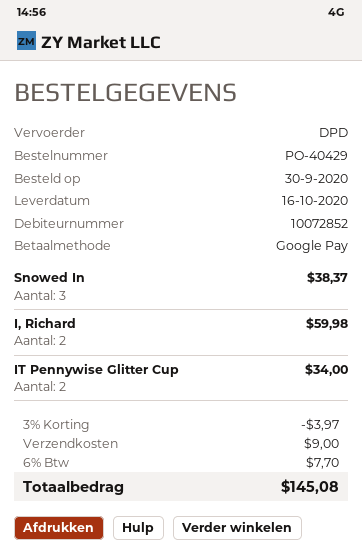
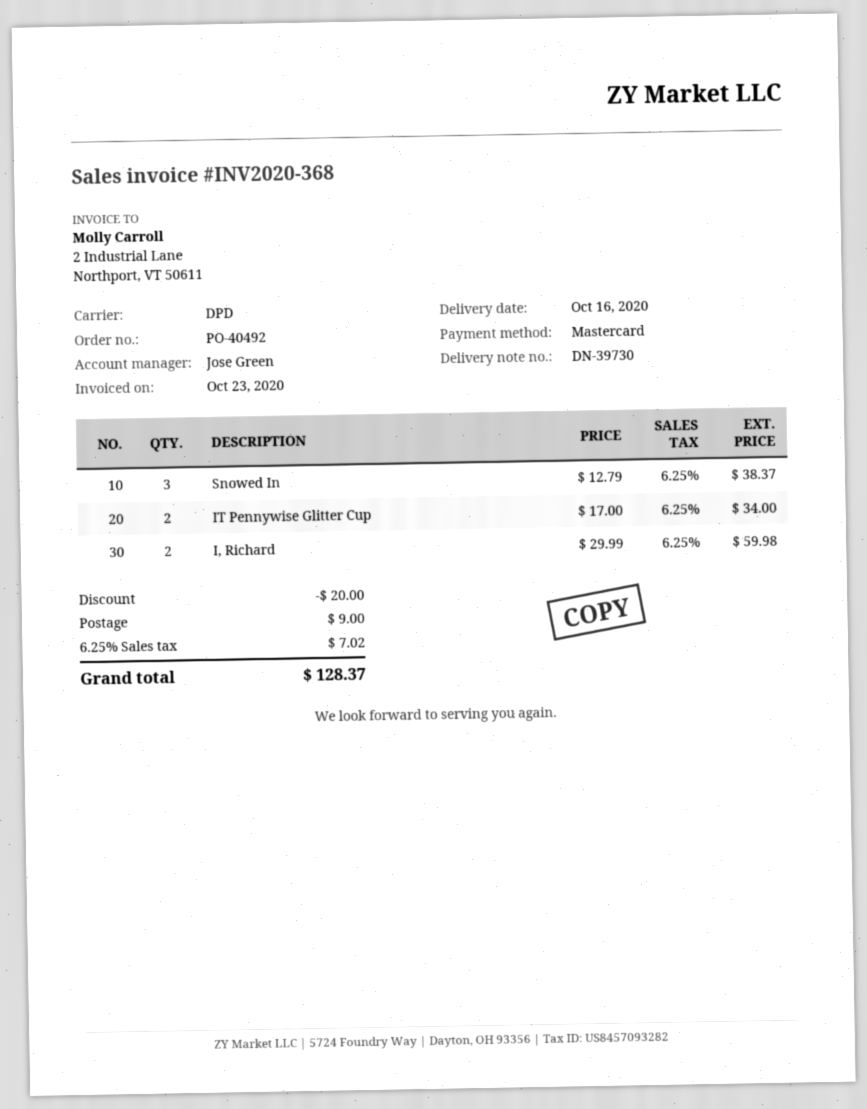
order number: PO-40429 -> PO-40492
payment method: Google Pay -> Mastercard
discount: 3.97 -> 20.00
tax: 6% = 7.70 -> 6.25% = 7.02
total: 145.08 -> 128.37

